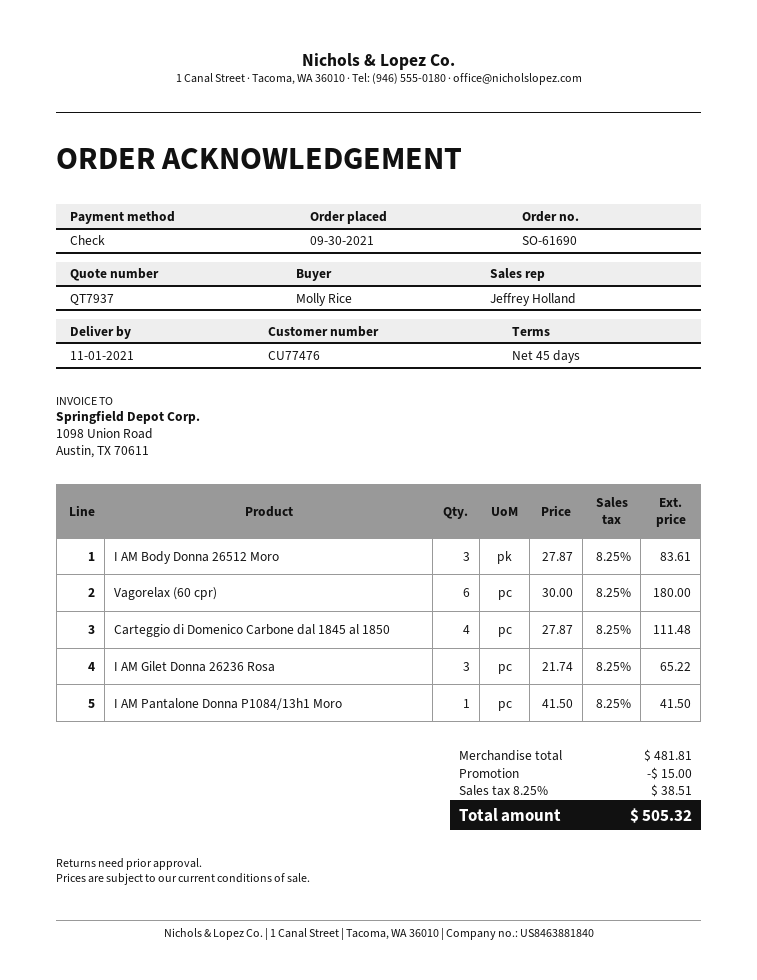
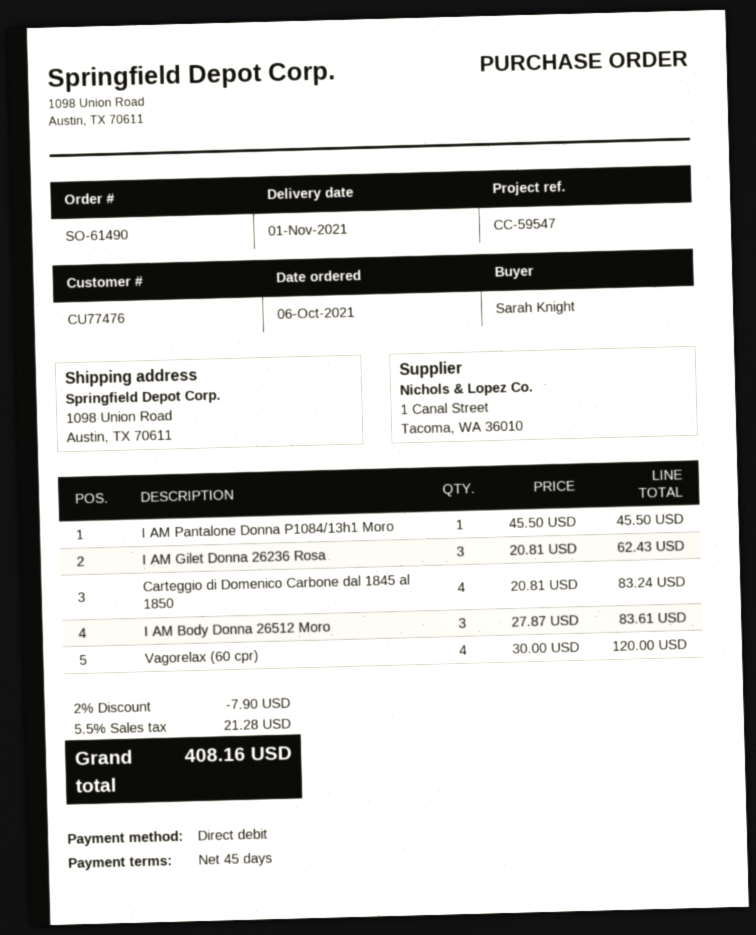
order number: SO-61690 -> SO-61490
order date: 2021-09-30 -> 2021-10-06
ordered by: Molly Rice -> Sarah Knight
payment method: cheque -> direct debit
Vagorelax (60 cpr): 6 x 30.00 = 180.00 -> 4 x 30.00 = 120.00
Carteggio di Domenico Carbone dal 1845 al 1850: 4 x 27.87 = 111.48 -> 4 x 20.81 = 83.24
I AM Gilet Donna 26236 Rosa: 3 x 21.74 = 65.22 -> 3 x 20.81 = 62.43
I AM Pantalone Donna P1084/13h1 Moro: 1 x 41.50 = 41.50 -> 1 x 45.50 = 45.50
discount: 15.00 -> 7.90
tax: 8.25% = 38.51 -> 5.5% = 21.28
total: 505.32 -> 408.16

